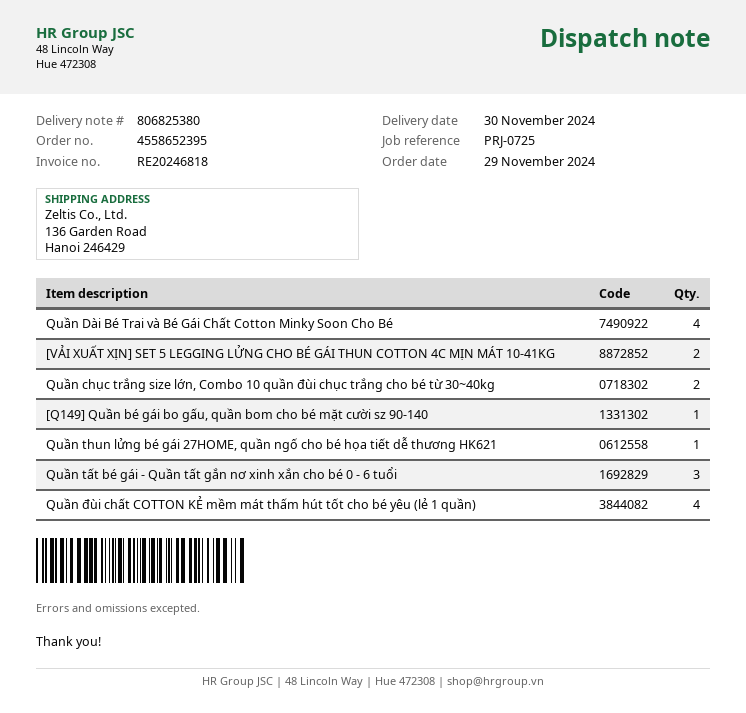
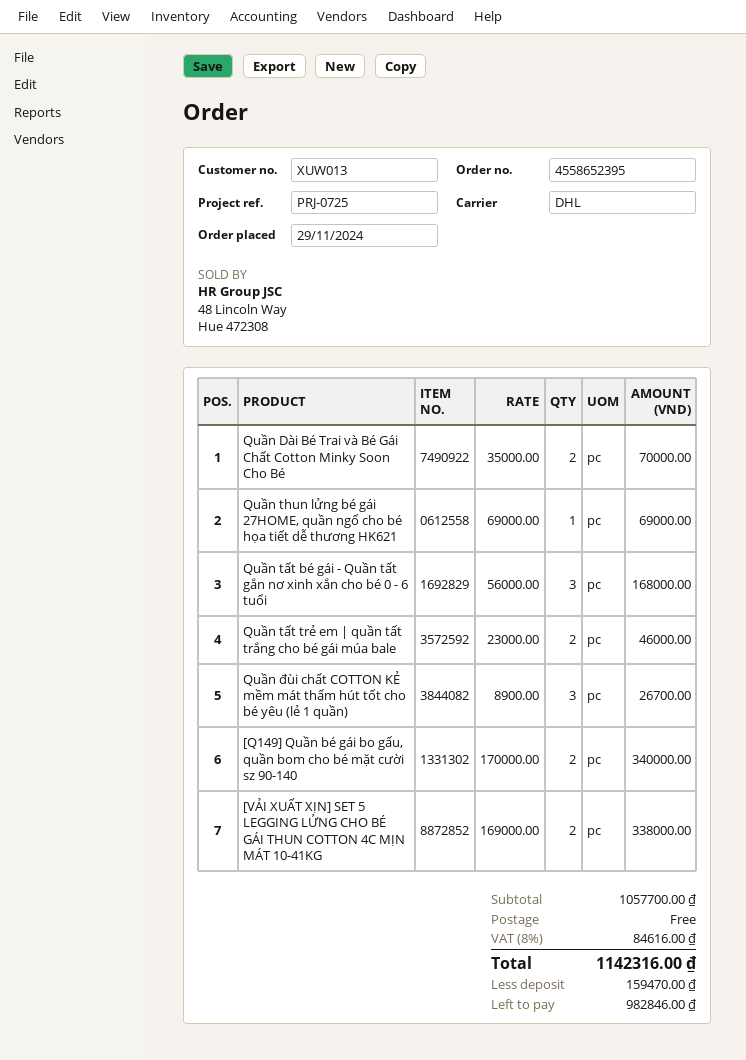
Quần Dài Bé Trai và Bé Gái Chất Cotton Minky Soon Cho Bé: 4 -> 2
Quần chục trắng size lớn, Combo 10 quần đùi chục trắng cho bé từ 30~40kg: 2 -> none
[Q149] Quần bé gái bo gấu, quần bom cho bé mặt cười sz 90-140: 1 -> 2
Quần đùi chất COTTON KẺ mềm mát thấm hút tốt cho bé yêu (lẻ 1 quần): 4 -> 3
Quần tất trẻ em | quần tất trắng cho bé gái múa bale: none -> 2

